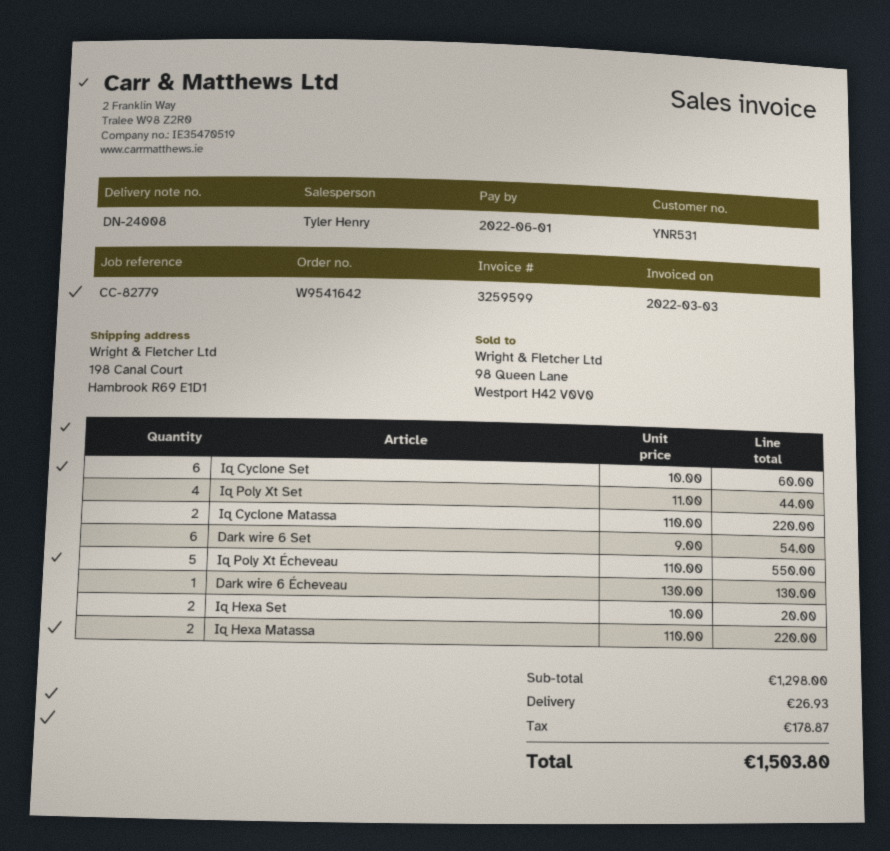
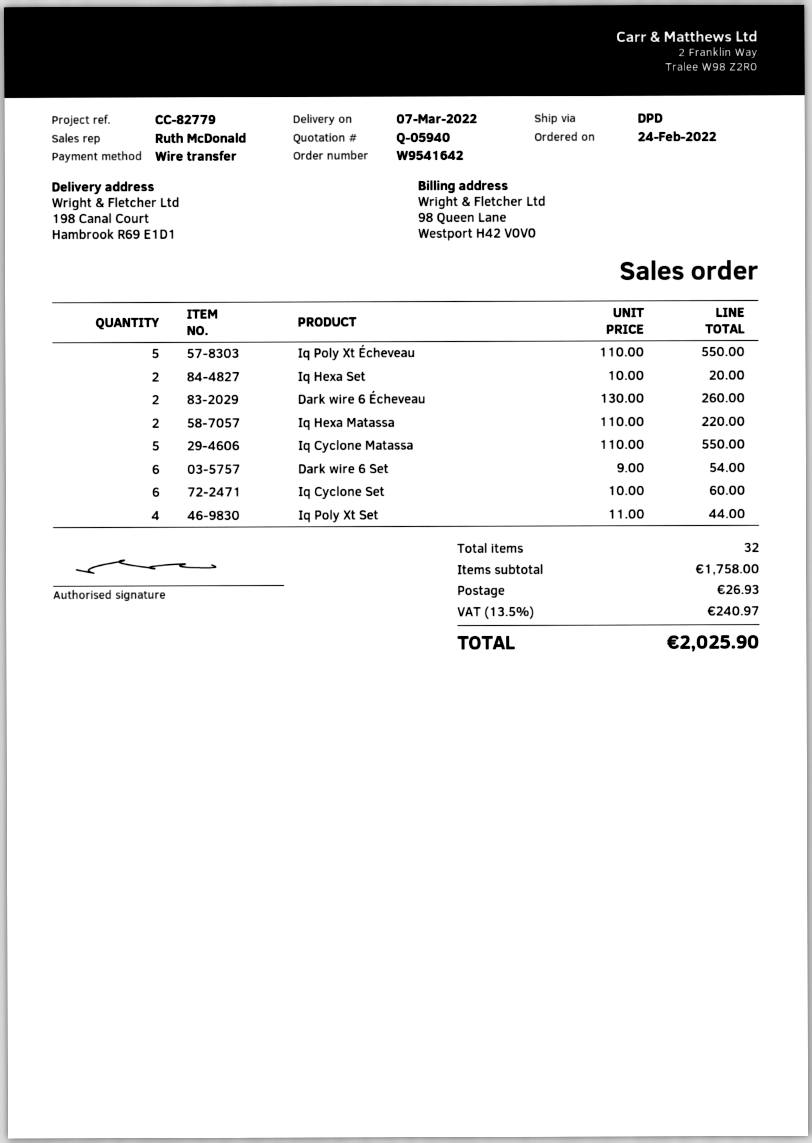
sales rep: Tyler Henry -> Ruth McDonald
Iq Cyclone Matassa: 2 x 110.00 = 220.00 -> 5 x 110.00 = 550.00
Dark wire 6 Écheveau: 1 x 130.00 = 130.00 -> 2 x 130.00 = 260.00
subtotal: 1298.00 -> 1758.00
tax: 178.87 -> 240.97
total: 1503.80 -> 2025.90

